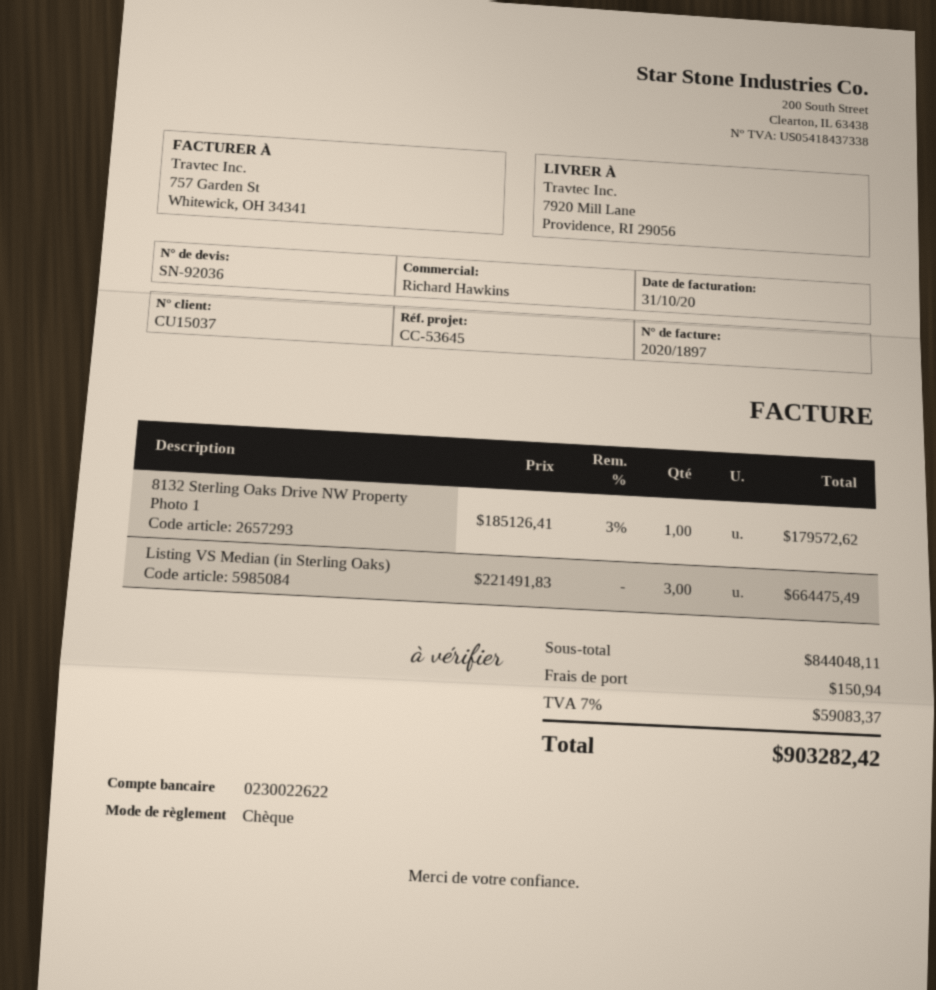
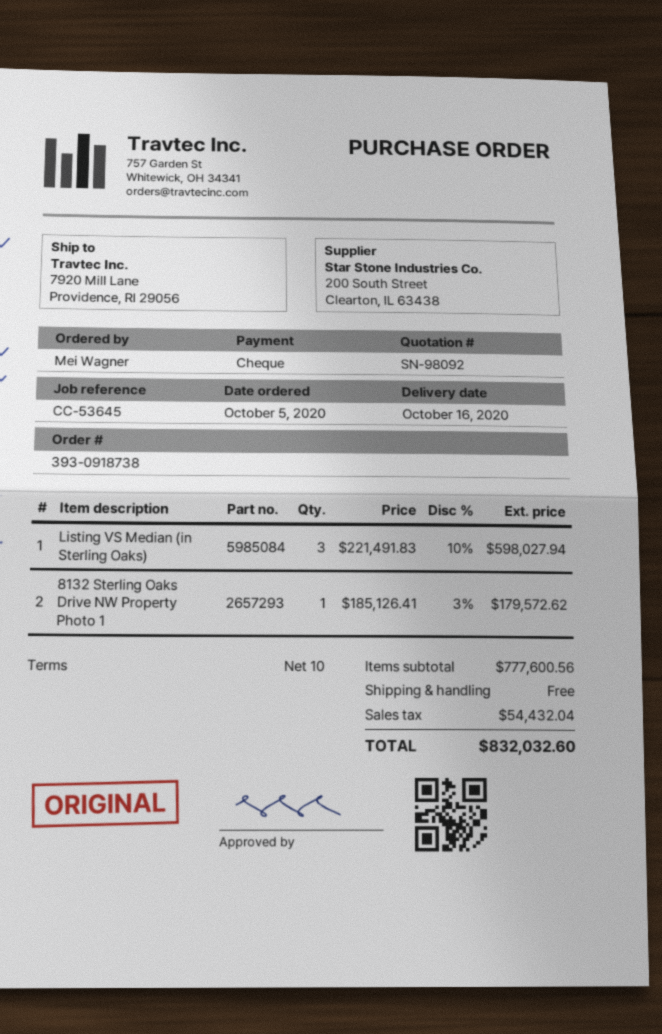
quote number: SN-92036 -> SN-98092
Listing VS Median (in Sterling Oaks): 3 x 221491.83 = 664475.49 -> 3 x 221491.83 - 10% = 598027.94
subtotal: 844048.11 -> 777600.56
shipping: 150.94 -> 0.00
tax: 59083.37 -> 54432.04
total: 903282.42 -> 832032.60

